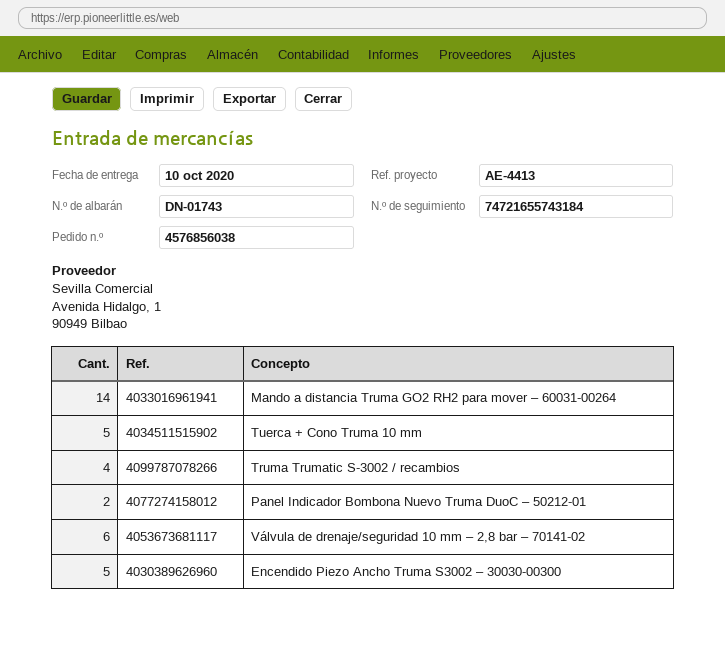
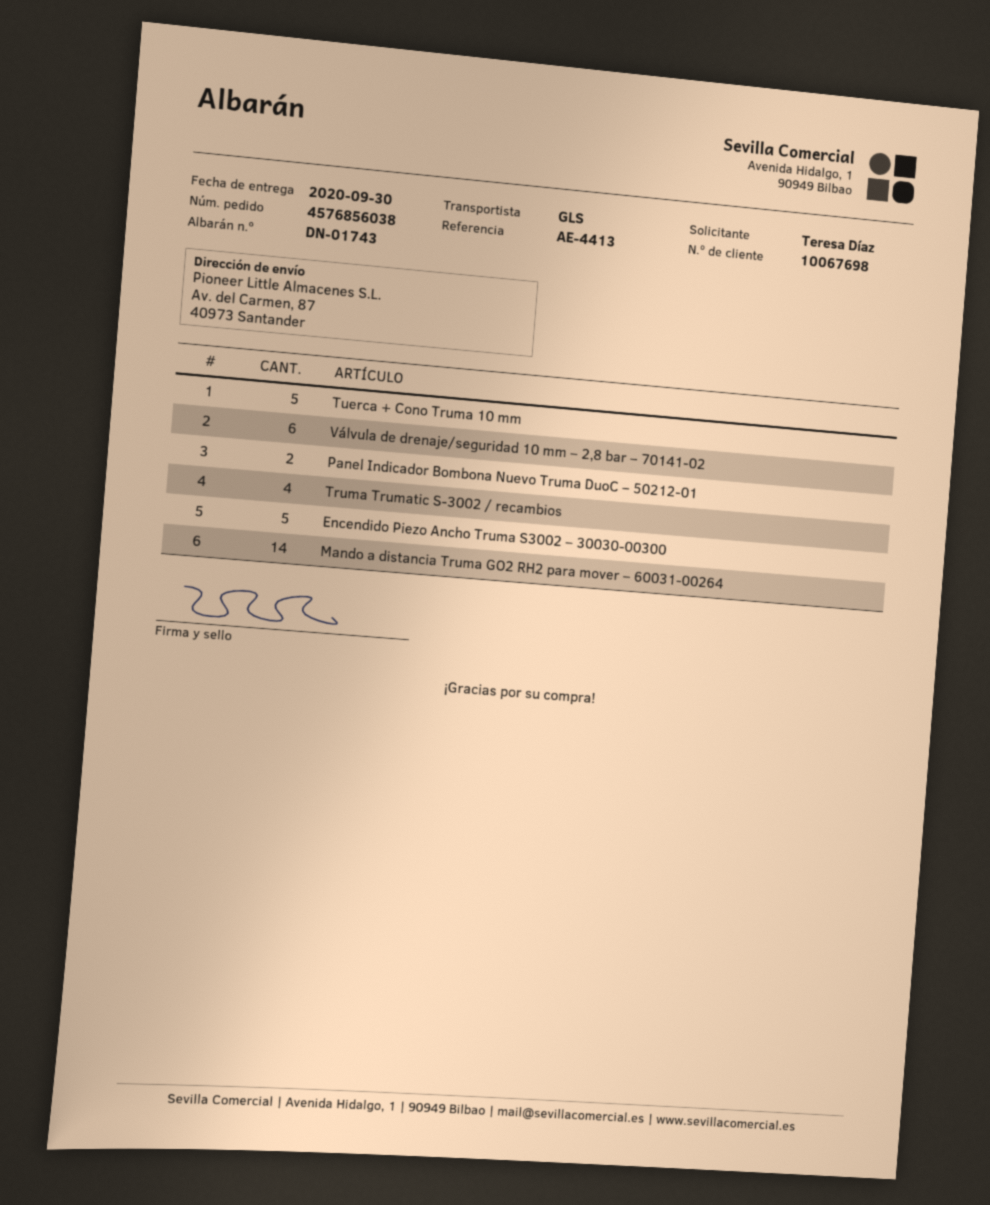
delivery date: 2020-10-10 -> 2020-09-30

